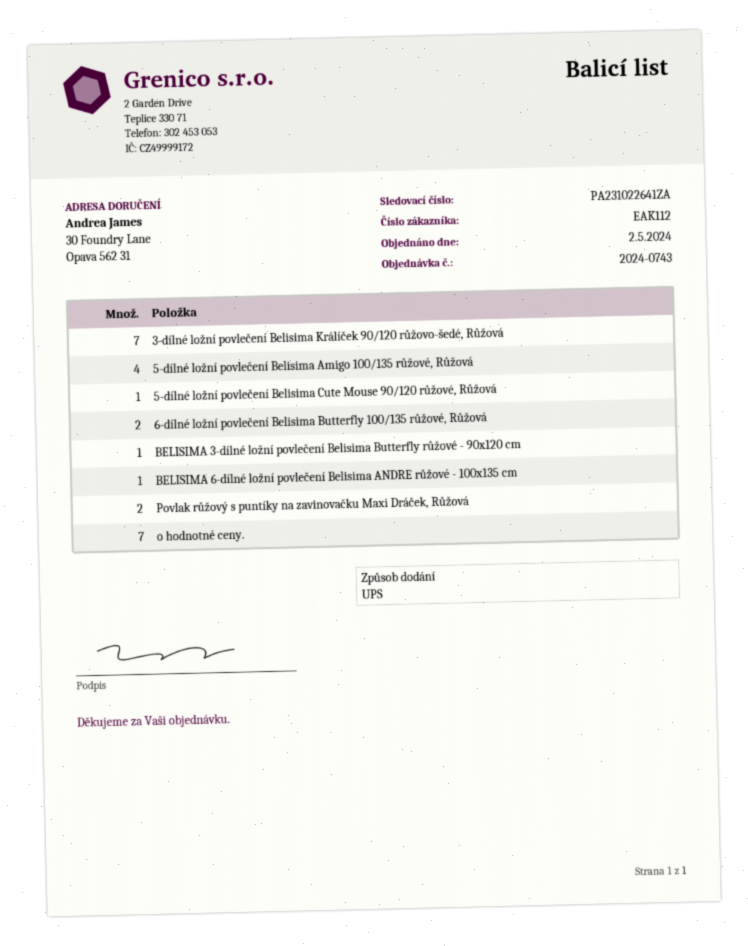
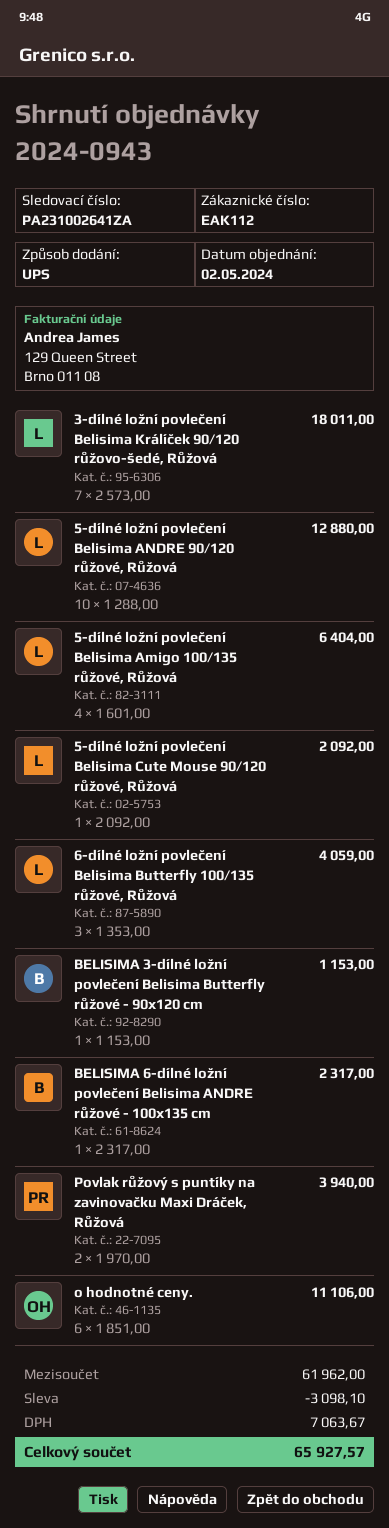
order number: 2024-0743 -> 2024-0943
tracking number: PA231022641ZA -> PA231002641ZA
6-dílné ložní povlečení Belisima Butterfly 100/135 růžové, Růžová: 2 -> 3
o hodnotné ceny.: 7 -> 6
5-dílné ložní povlečení Belisima ANDRE 90/120 růžové, Růžová: none -> 10

